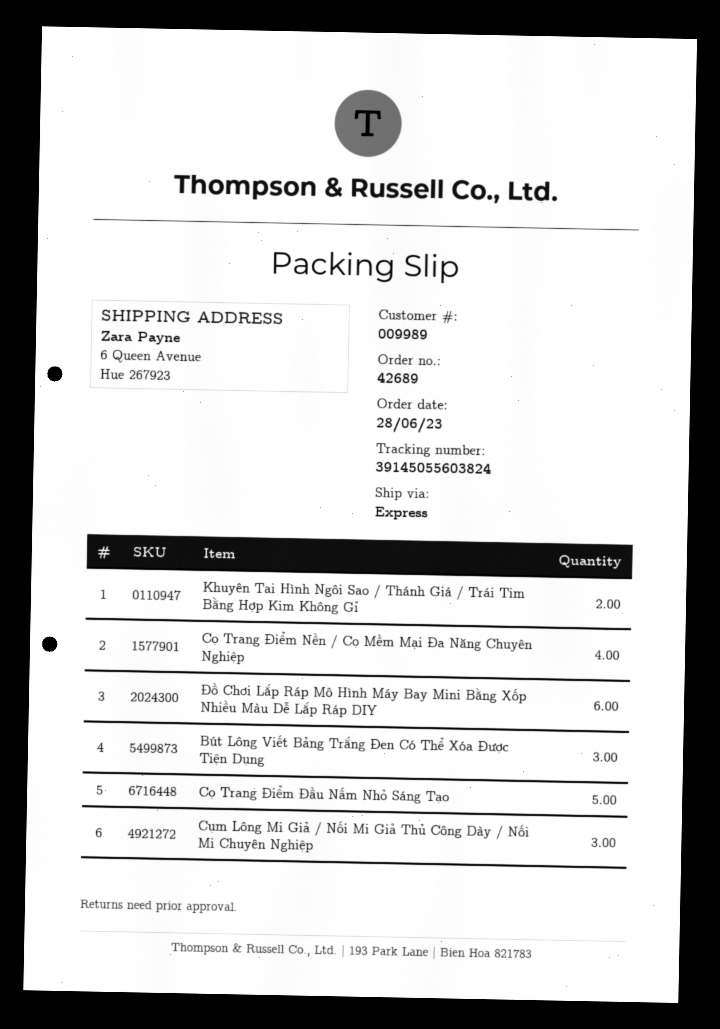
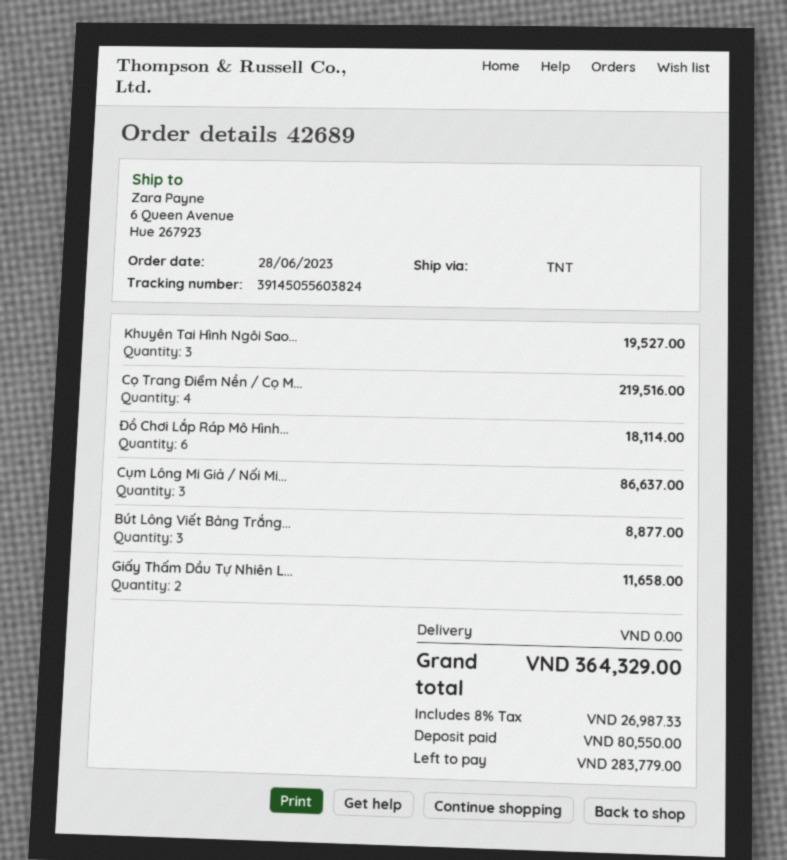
shipping method: express -> TNT
Khuyên Tai Hình Ngôi Sao / Thánh Giá / Trái Tim Bằng Hợp Kim Không Gỉ: 2 -> 3
Cọ Trang Điểm Đầu Nấm Nhỏ Sáng Tạo: 5 -> none
Giấy Thấm Dầu Tự Nhiên L...: none -> 2

